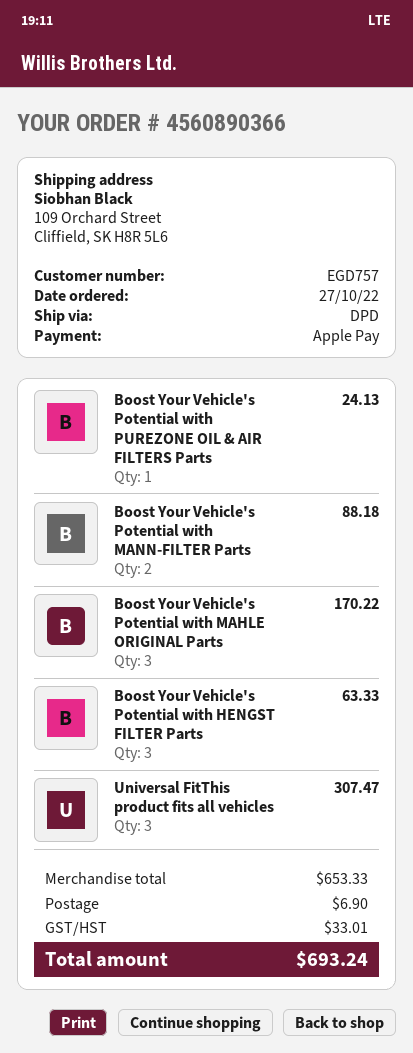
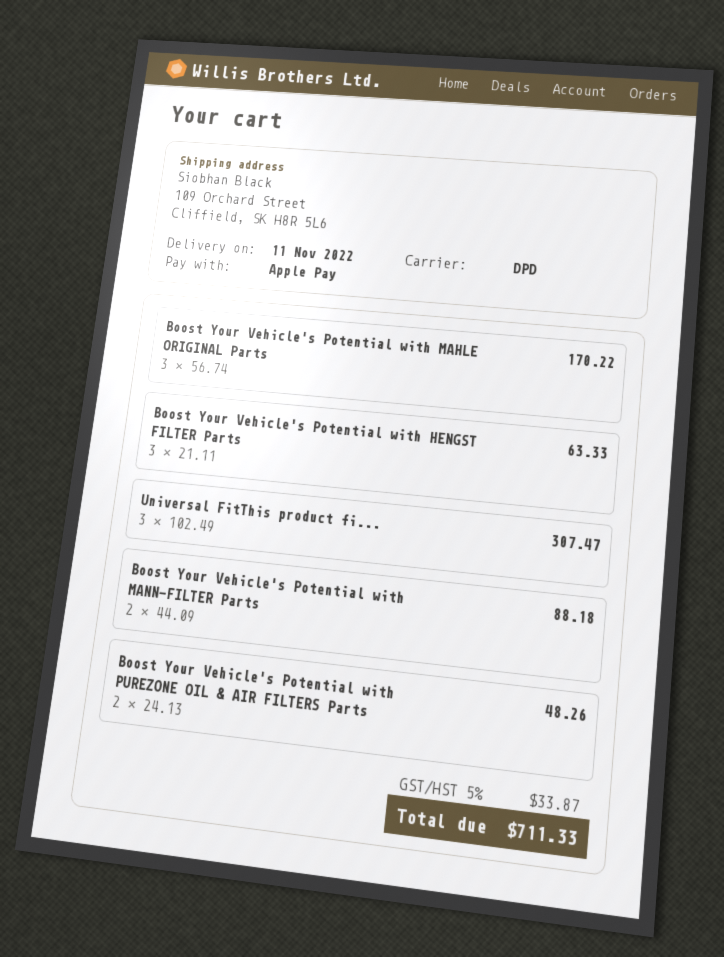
Boost Your Vehicle's Potential with PUREZONE OIL & AIR FILTERS Parts: 1 for 24.13 -> 2 for 48.26
shipping: 6.90 -> none
tax: 33.01 -> 33.87
total: 693.24 -> 711.33

